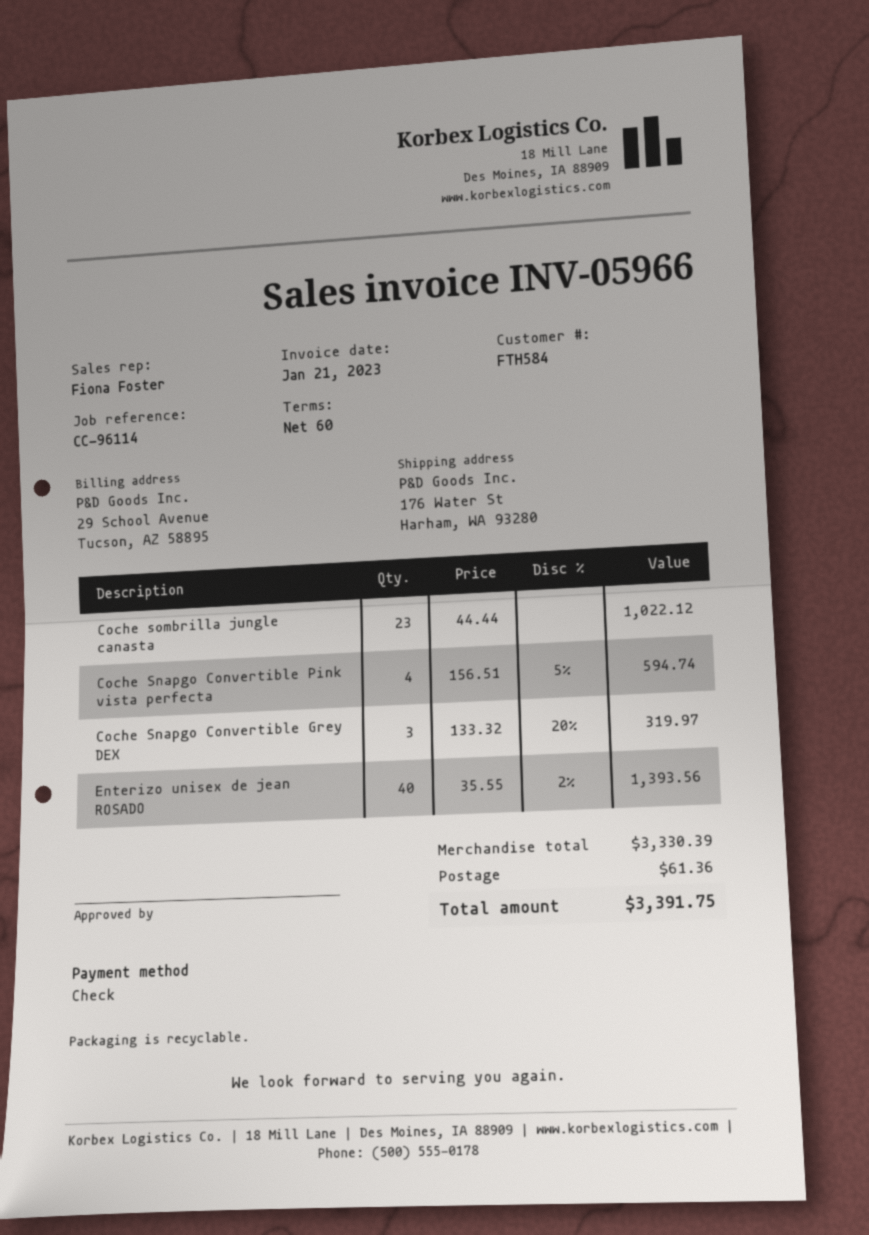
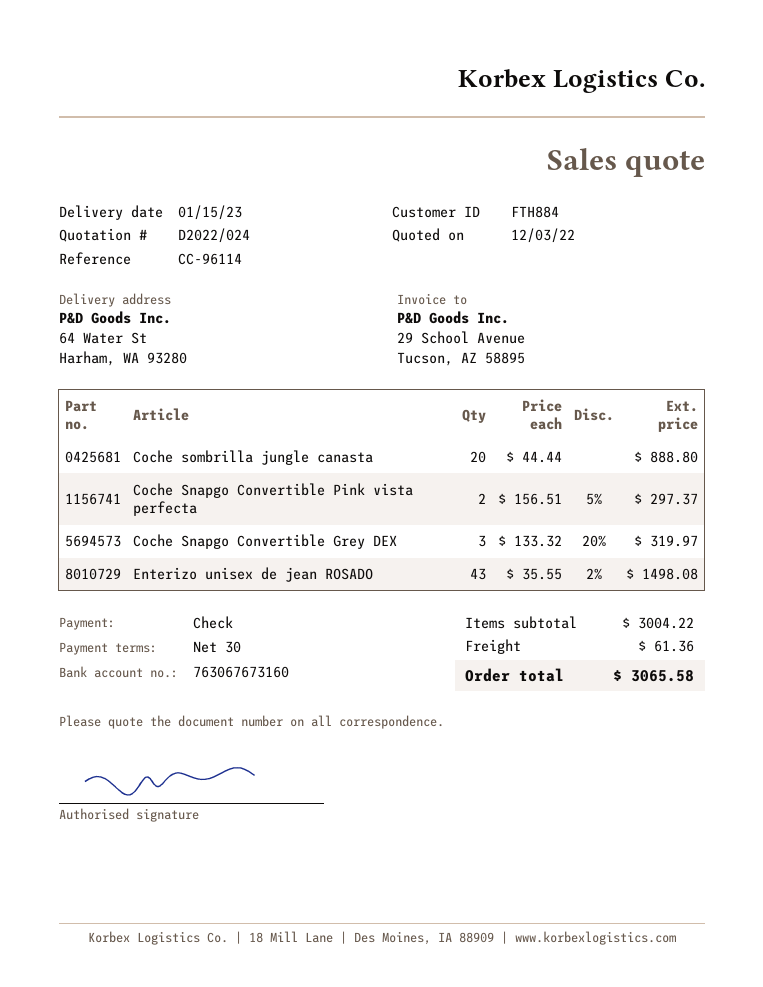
payment terms: 60 days -> 30 days
customer number: FTH584 -> FTH884
ship to: 176 Water St, Harham, WA 93280 -> 64 Water St, Harham, WA 93280
Coche sombrilla jungle canasta: 23 x 44.44 = 1022.12 -> 20 x 44.44 = 888.80
Coche Snapgo Convertible Pink vista perfecta: 4 x 156.51 - 5% = 594.74 -> 2 x 156.51 - 5% = 297.37
Enterizo unisex de jean ROSADO: 40 x 35.55 - 2% = 1393.56 -> 43 x 35.55 - 2% = 1498.08
subtotal: 3330.39 -> 3004.22
total: 3391.75 -> 3065.58

